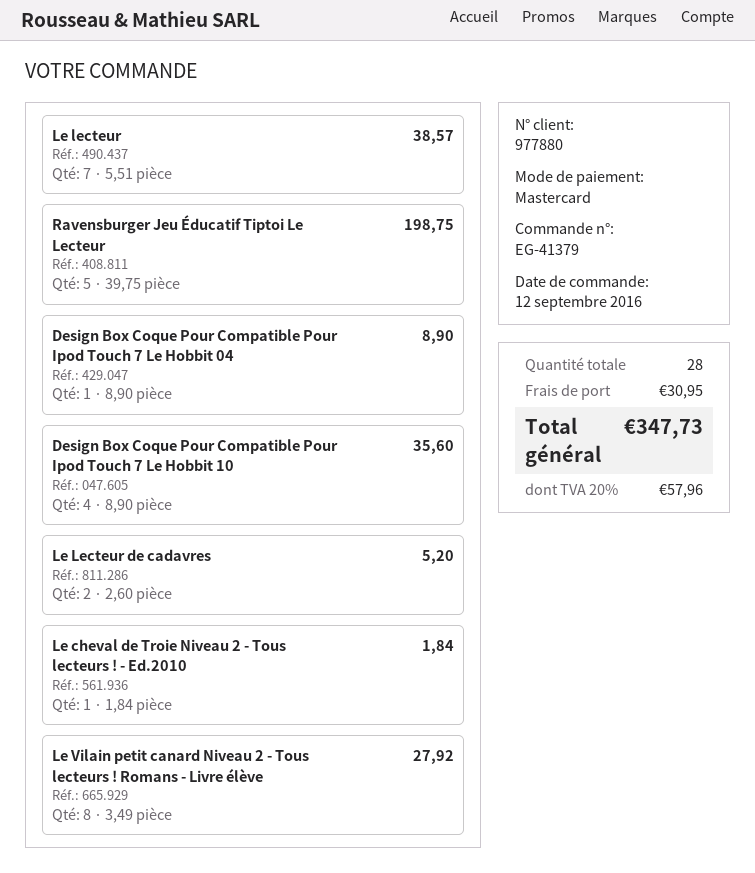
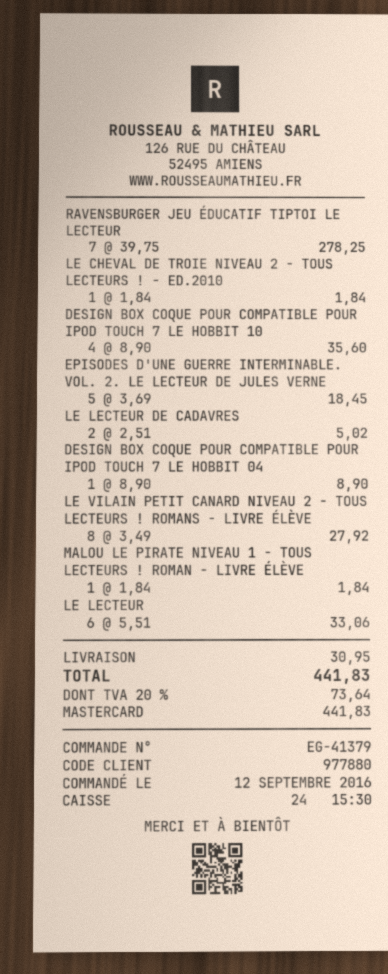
Le lecteur: 7 x 5.51 = 38.57 -> 6 x 5.51 = 33.06
Ravensburger Jeu Éducatif Tiptoi Le Lecteur: 5 x 39.75 = 198.75 -> 7 x 39.75 = 278.25
Le Lecteur de cadavres: 2 x 2.60 = 5.20 -> 2 x 2.51 = 5.02
EPISODES D'UNE GUERRE INTERMINABLE. VOL. 2. LE LECTEUR DE JULES VERNE: none -> 5 x 3.69 = 18.45
MALOU LE PIRATE NIVEAU 1 - TOUS LECTEURS ! ROMAN - LIVRE ÉLÈVE: none -> 1 x 1.84 = 1.84
tax: 20% = 57.96 -> 20% = 73.64
total: 347.73 -> 441.83

